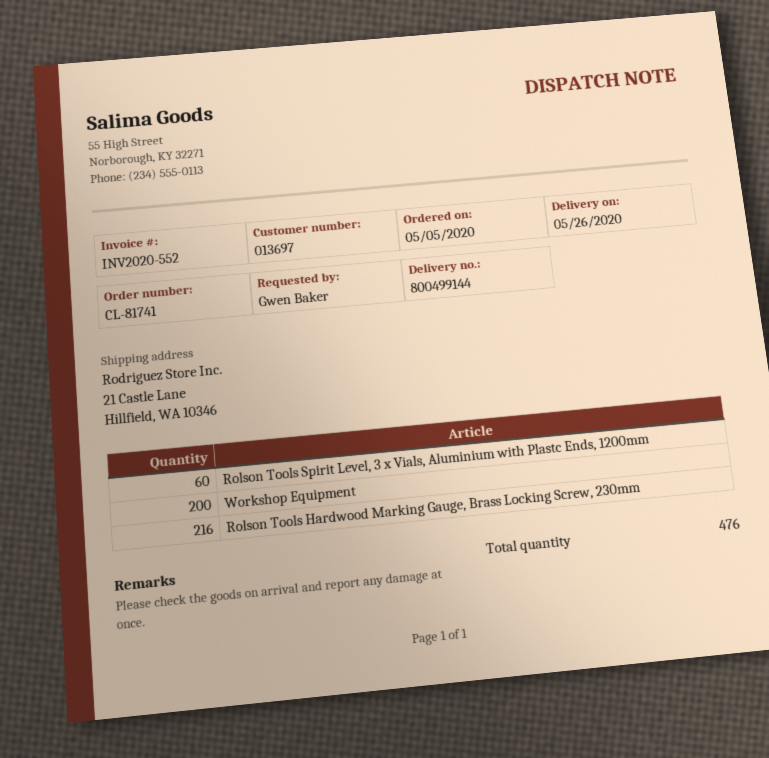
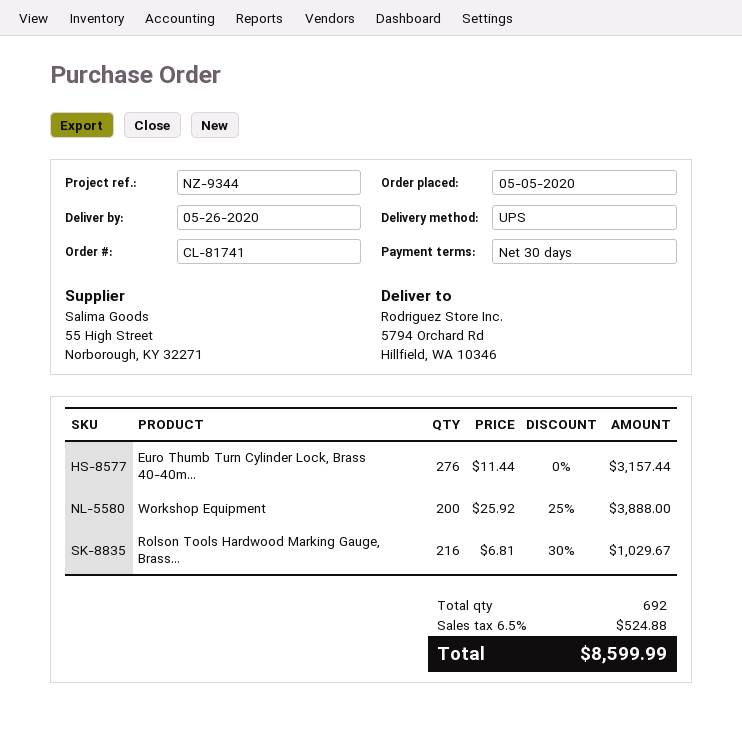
ship to: 21 Castle Lane, Hillfield, WA 10346 -> 5794 Orchard Rd, Hillfield, WA 10346
Rolson Tools Spirit Level, 3 x Vials, Aluminium with Plastc Ends, 1200mm: 60 -> none
Euro Thumb Turn Cylinder Lock, Brass 40-40m...: none -> 276
total quantity: 476 -> 692

